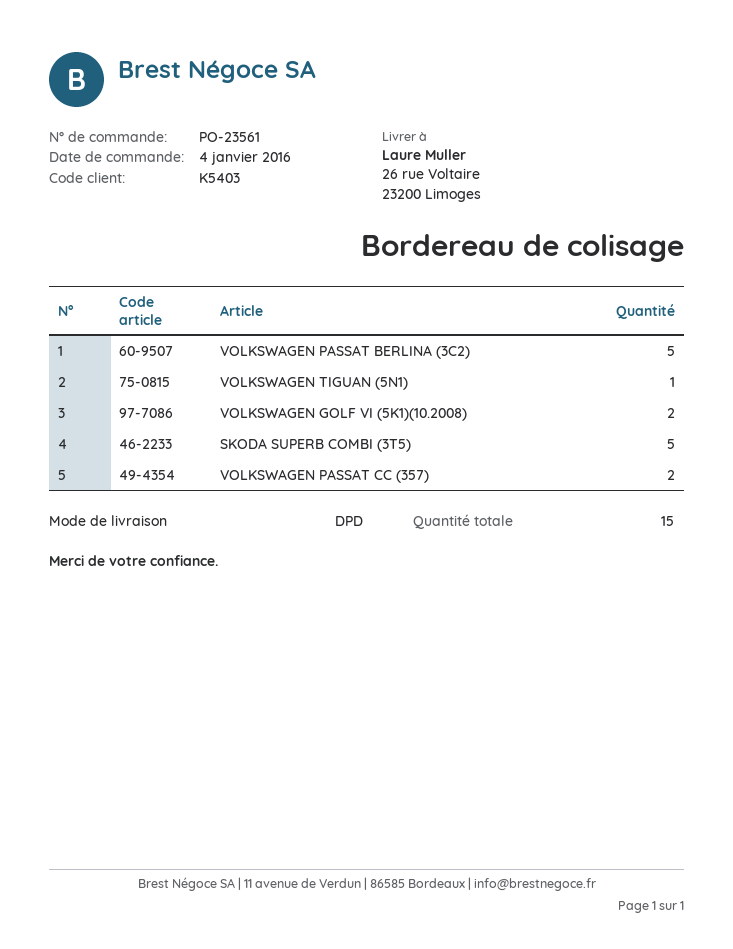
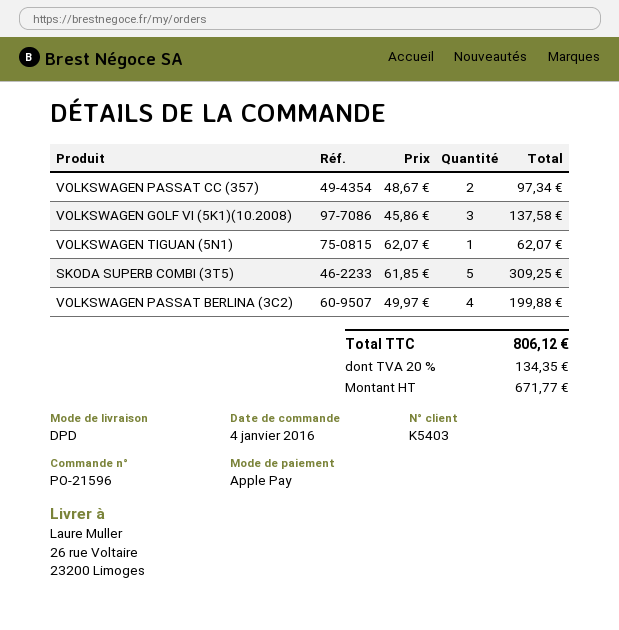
order number: PO-23561 -> PO-21596
VOLKSWAGEN PASSAT BERLINA (3C2): 5 -> 4
VOLKSWAGEN GOLF VI (5K1)(10.2008): 2 -> 3

